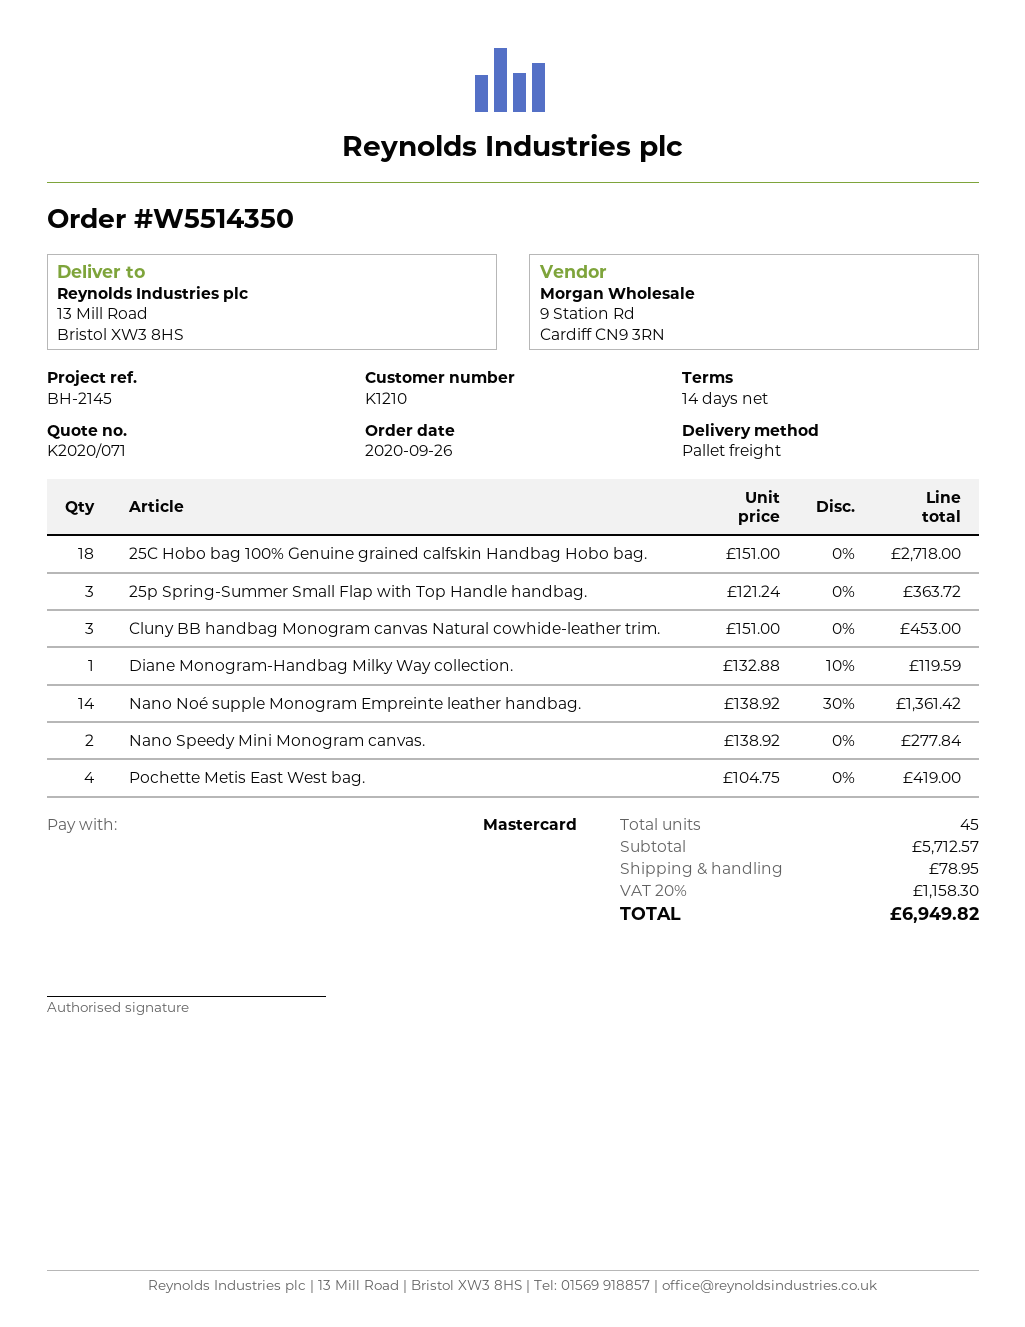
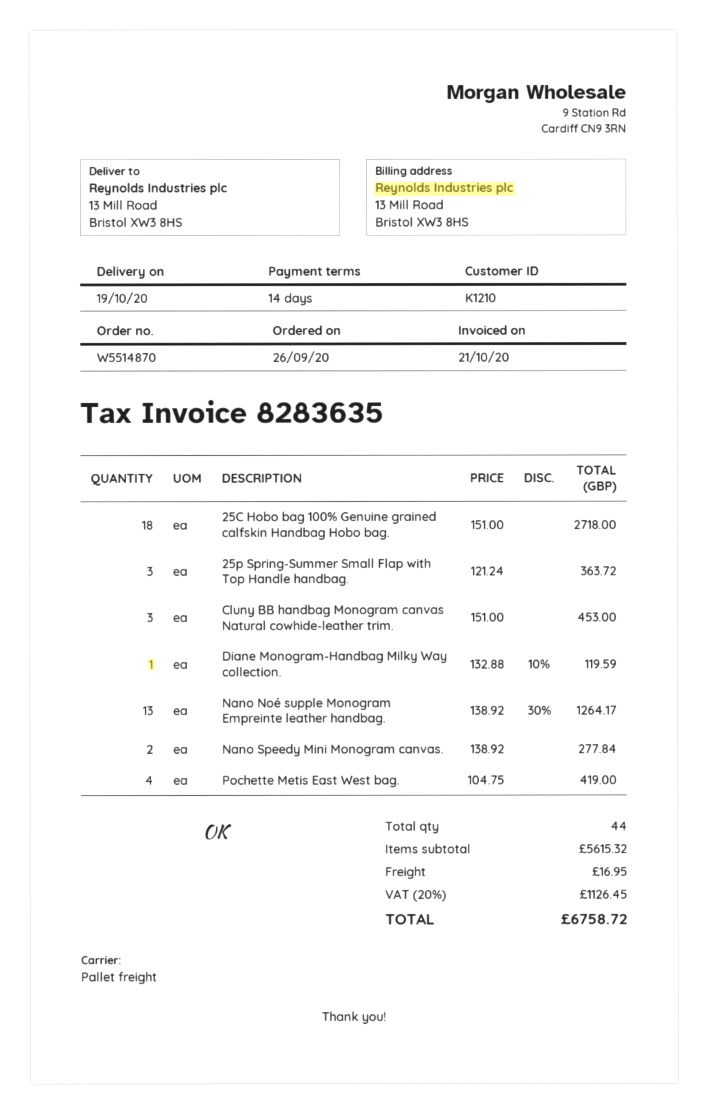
order number: W5514350 -> W5514870
Nano Noé supple Monogram Empreinte leather handbag.: 14 x 138.92 - 30% = 1361.42 -> 13 x 138.92 - 30% = 1264.17
total quantity: 45 -> 44
subtotal: 5712.57 -> 5615.32
shipping: 78.95 -> 16.95
tax: 20% = 1158.30 -> 20% = 1126.45
total: 6949.82 -> 6758.72

